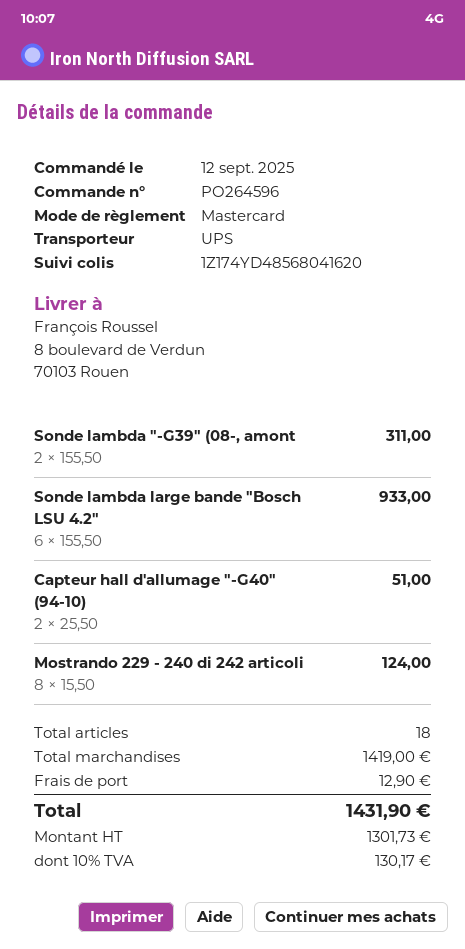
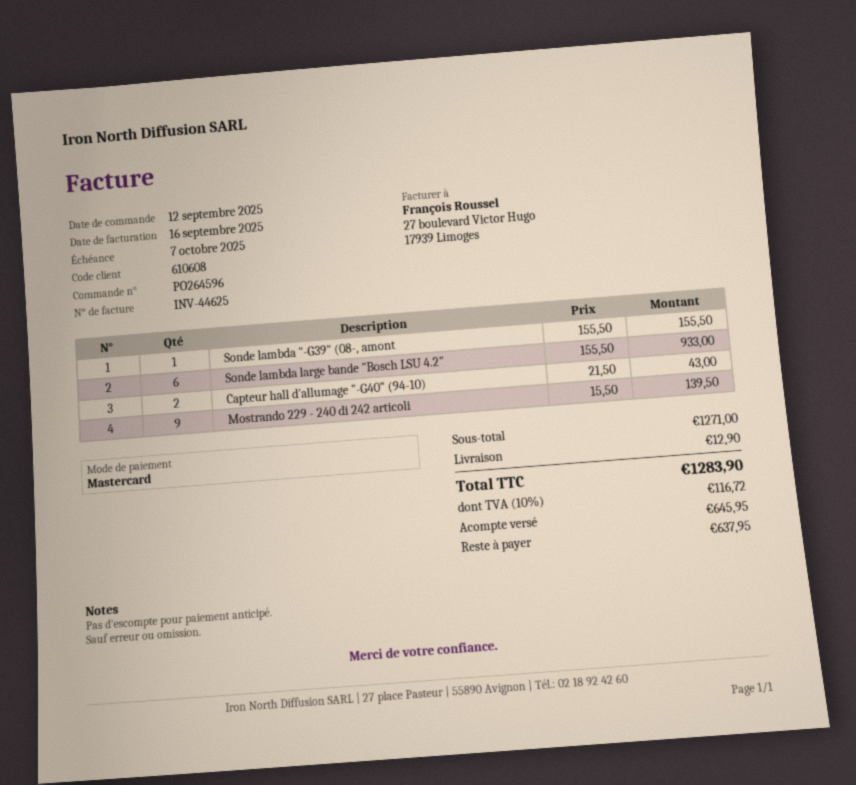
Sonde lambda "-G39" (08-, amont: 2 x 155.50 = 311.00 -> 1 x 155.50 = 155.50
Capteur hall d'allumage "-G40" (94-10): 2 x 25.50 = 51.00 -> 2 x 21.50 = 43.00
Mostrando 229 - 240 di 242 articoli: 8 x 15.50 = 124.00 -> 9 x 15.50 = 139.50
subtotal: 1419.00 -> 1271.00
tax: 10% = 130.17 -> 10% = 116.72
total: 1431.90 -> 1283.90

